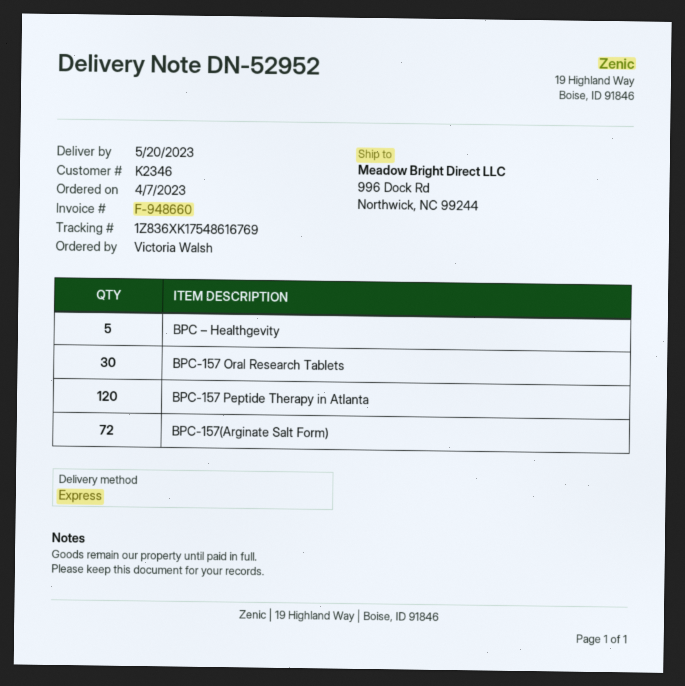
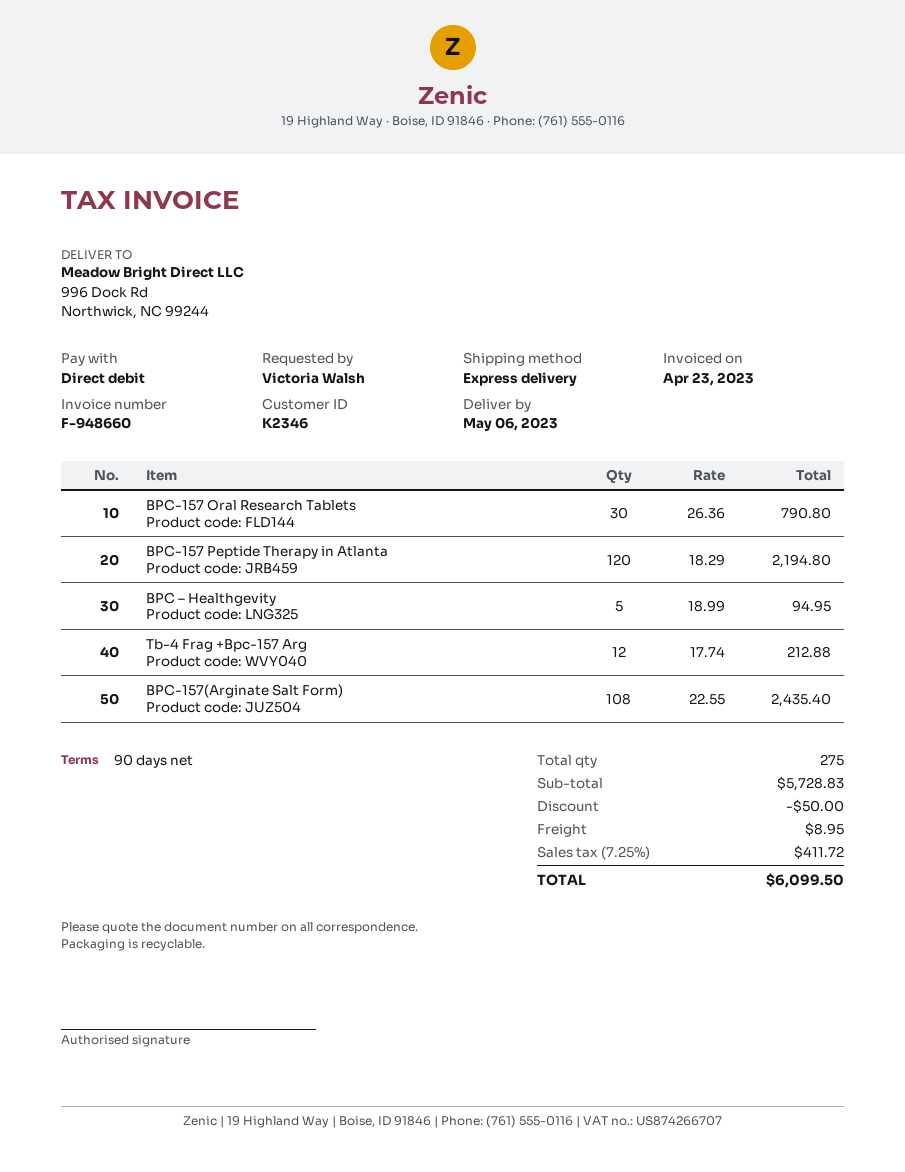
delivery date: 2023-05-20 -> 2023-05-06
BPC-157(Arginate Salt Form): 72 -> 108
Tb-4 Frag +Bpc-157 Arg: none -> 12

